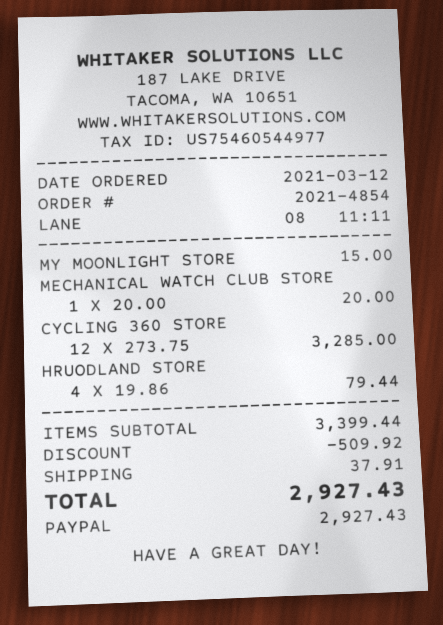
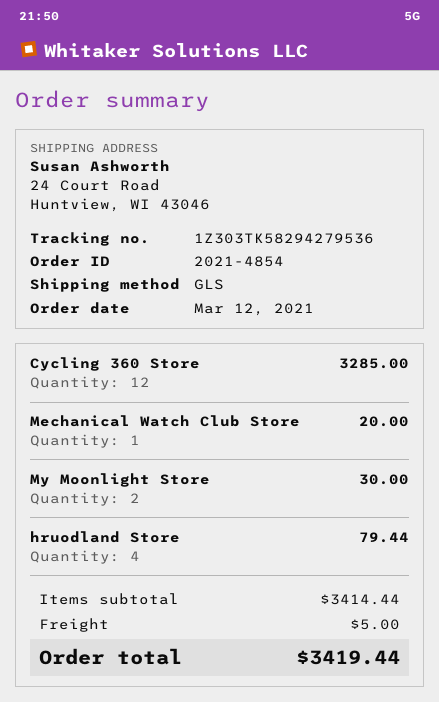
MY MOONLIGHT STORE: 1 for 15.00 -> 2 for 30.00
subtotal: 3399.44 -> 3414.44
discount: 509.92 -> none
shipping: 37.91 -> 5.00
total: 2927.43 -> 3419.44

